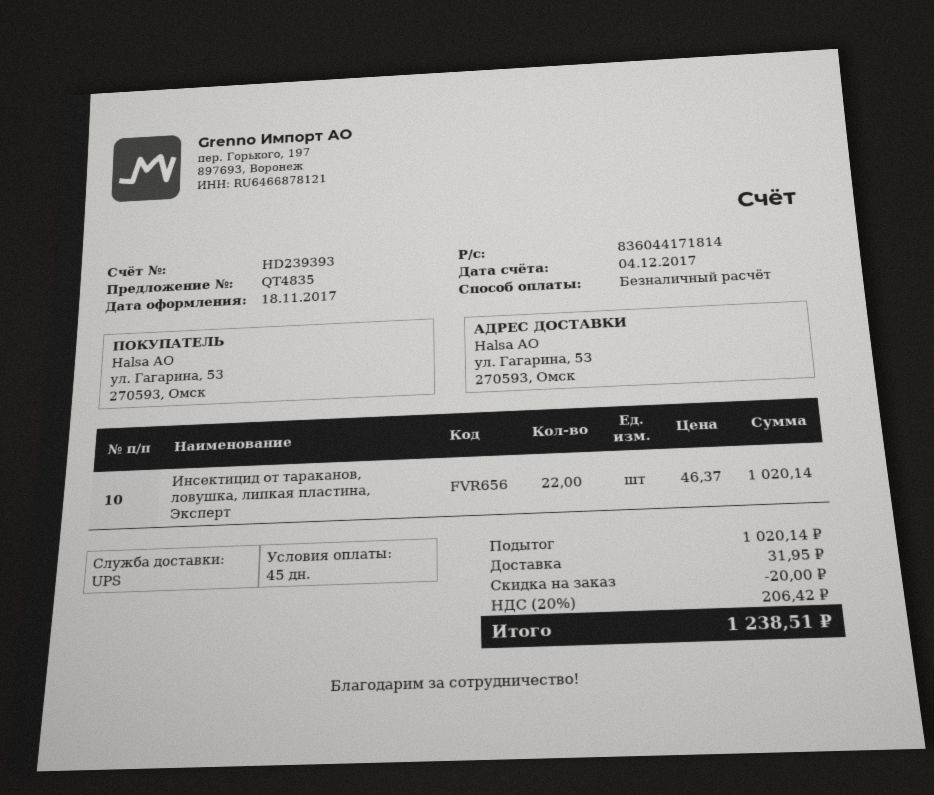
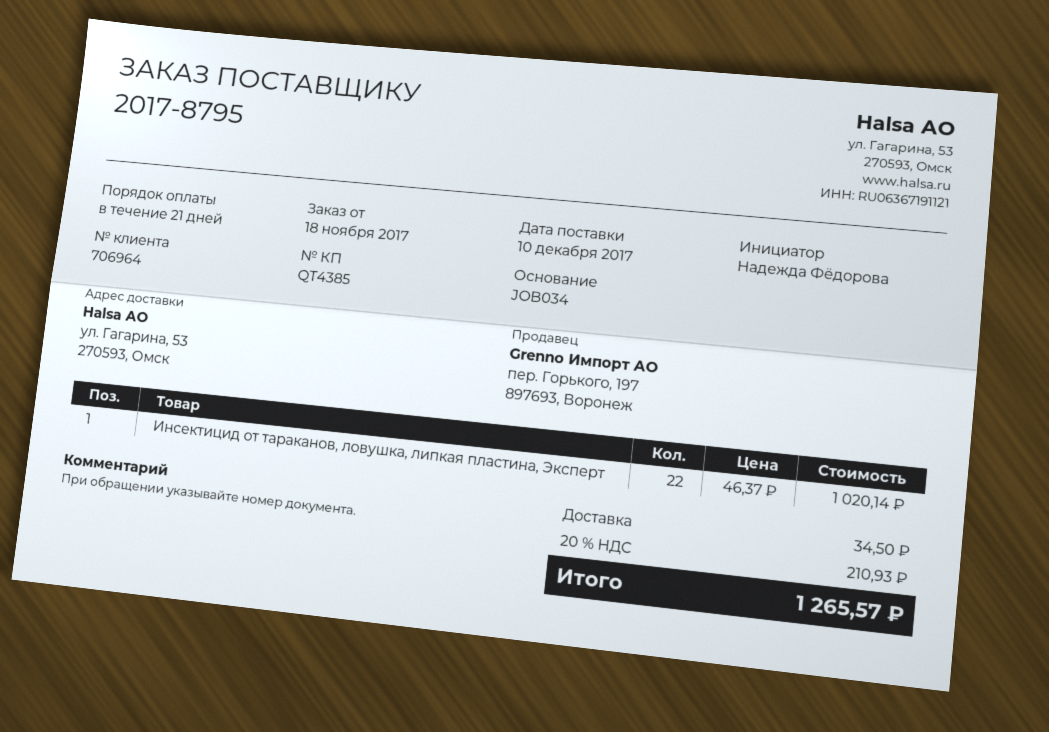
quote number: QT4835 -> QT4385
payment terms: 45 days -> 21 days
discount: 20.00 -> none
shipping: 31.95 -> 34.50
tax: 20% = 206.42 -> 20% = 210.93
total: 1238.51 -> 1265.57

